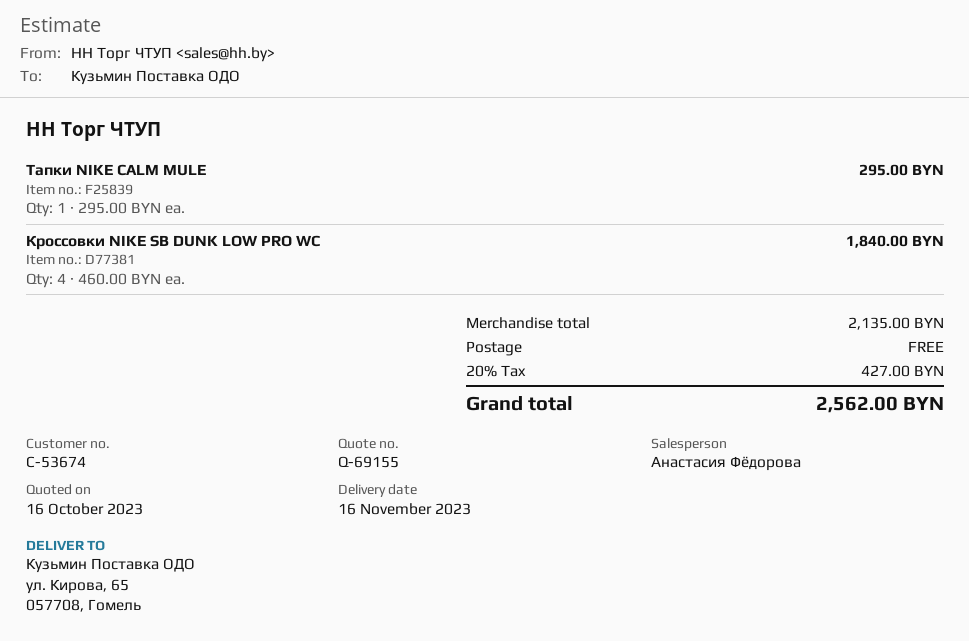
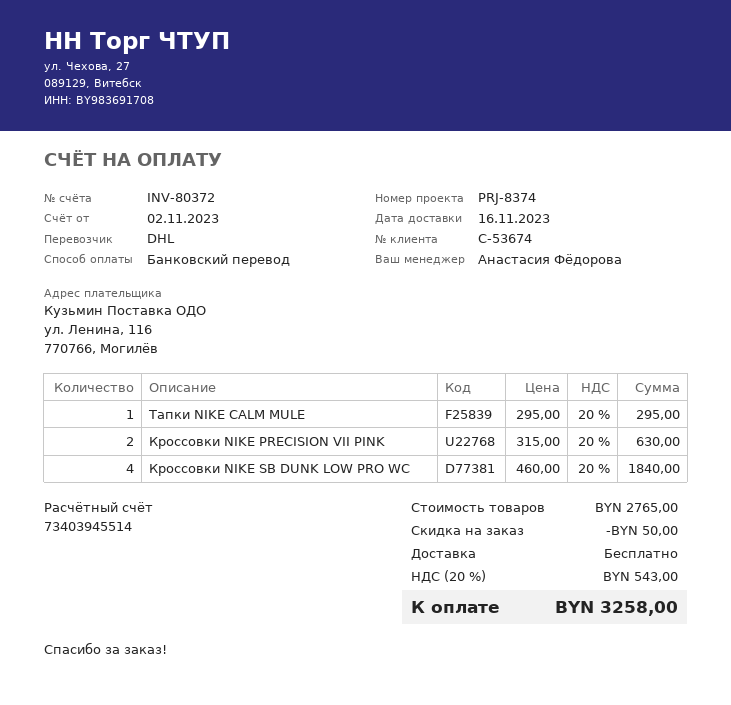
Кроссовки NIKE PRECISION VII PINK: none -> 2 x 315.00 = 630.00
subtotal: 2135.00 -> 2765.00
discount: none -> 50.00
tax: 20% = 427.00 -> 20% = 543.00
total: 2562.00 -> 3258.00

